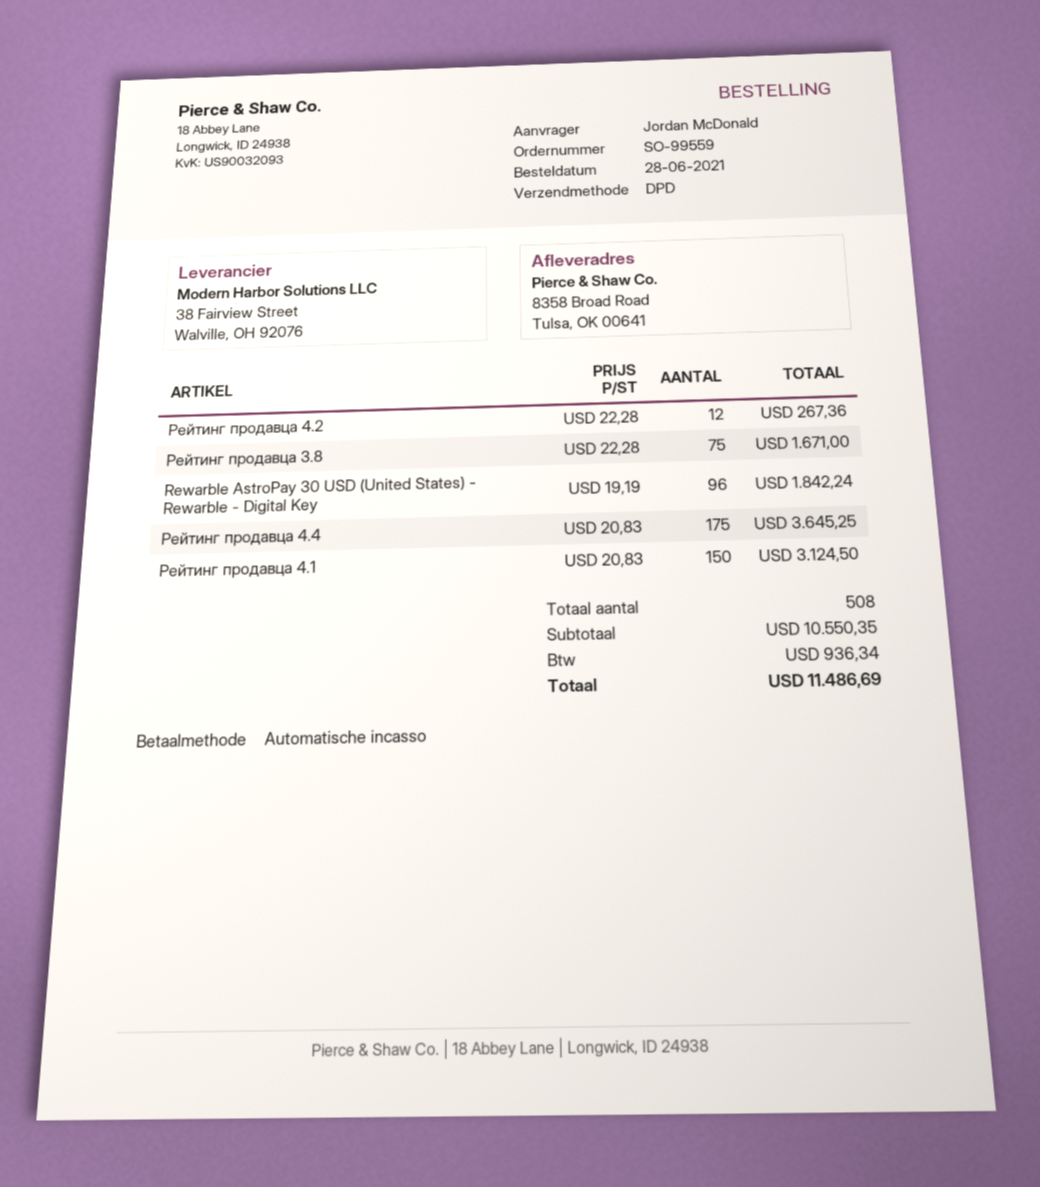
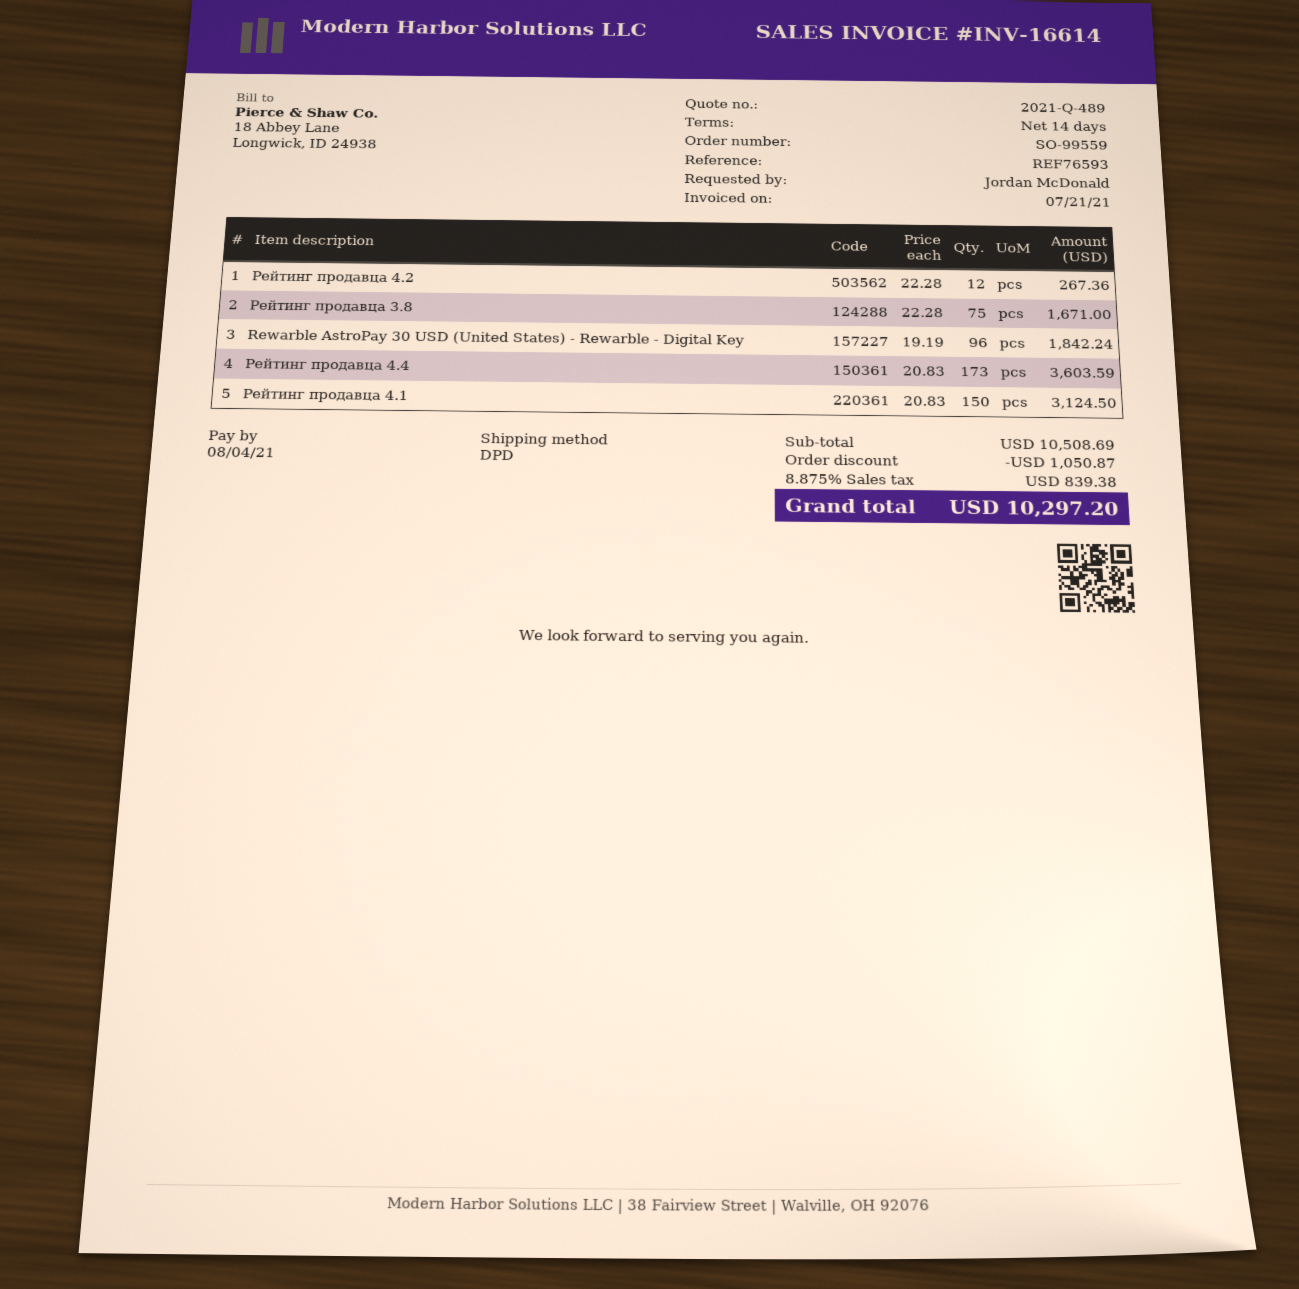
Рейтинг продавца 4.4: 175 x 20.83 = 3645.25 -> 173 x 20.83 = 3603.59
subtotal: 10550.35 -> 10508.69
discount: none -> 1050.87
tax: 936.34 -> 839.38
total: 11486.69 -> 10297.20

